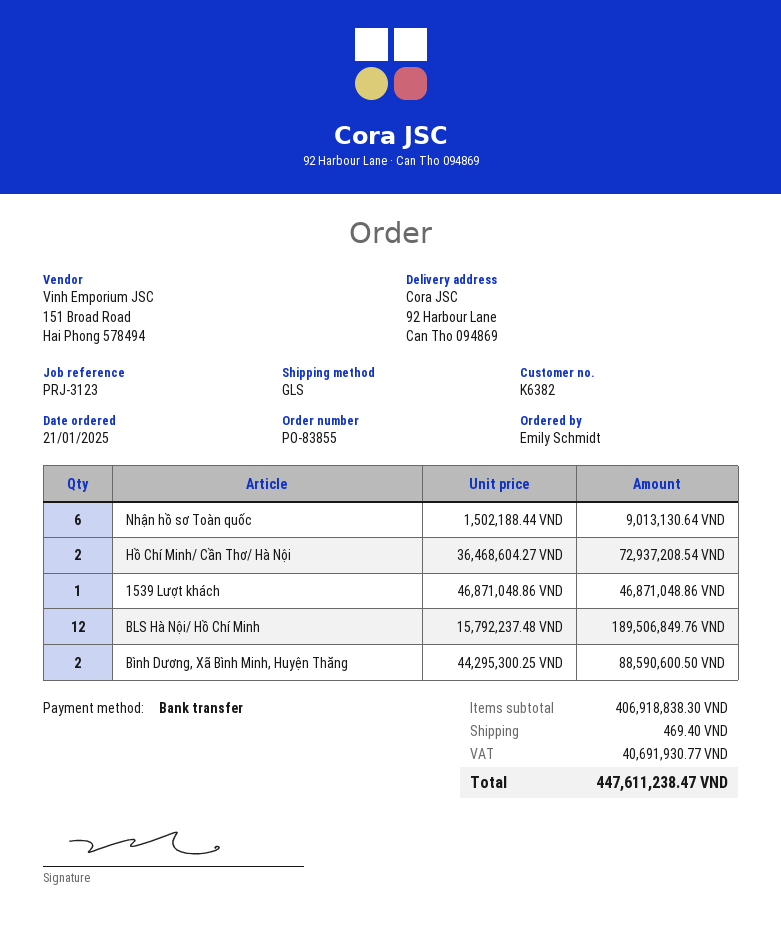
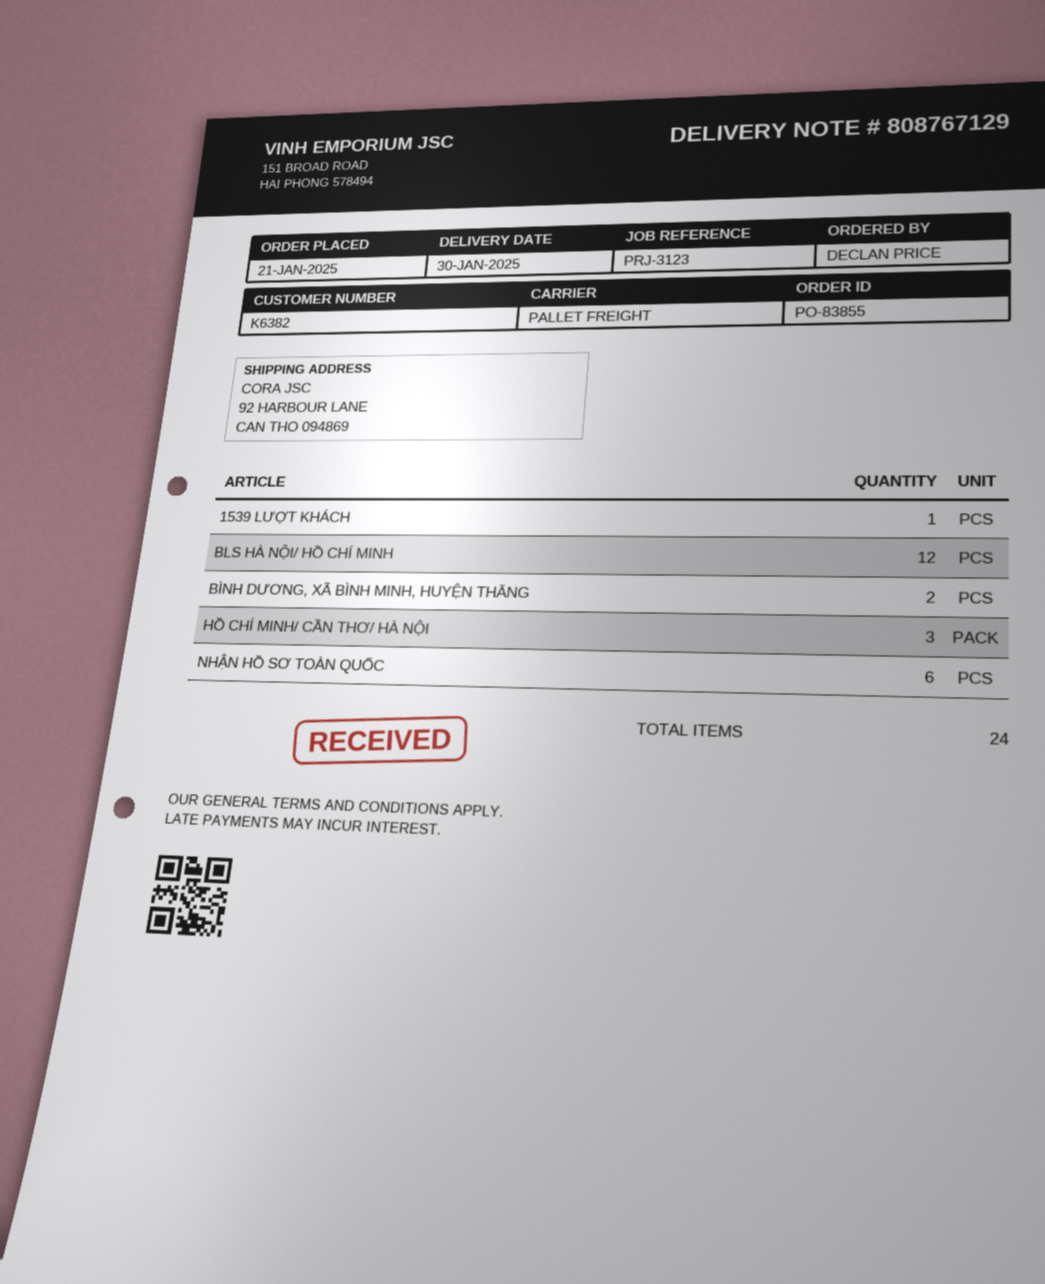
ordered by: Emily Schmidt -> DECLAN PRICE
shipping method: GLS -> pallet freight
Hồ Chí Minh/ Cần Thơ/ Hà Nội: 2 -> 3

